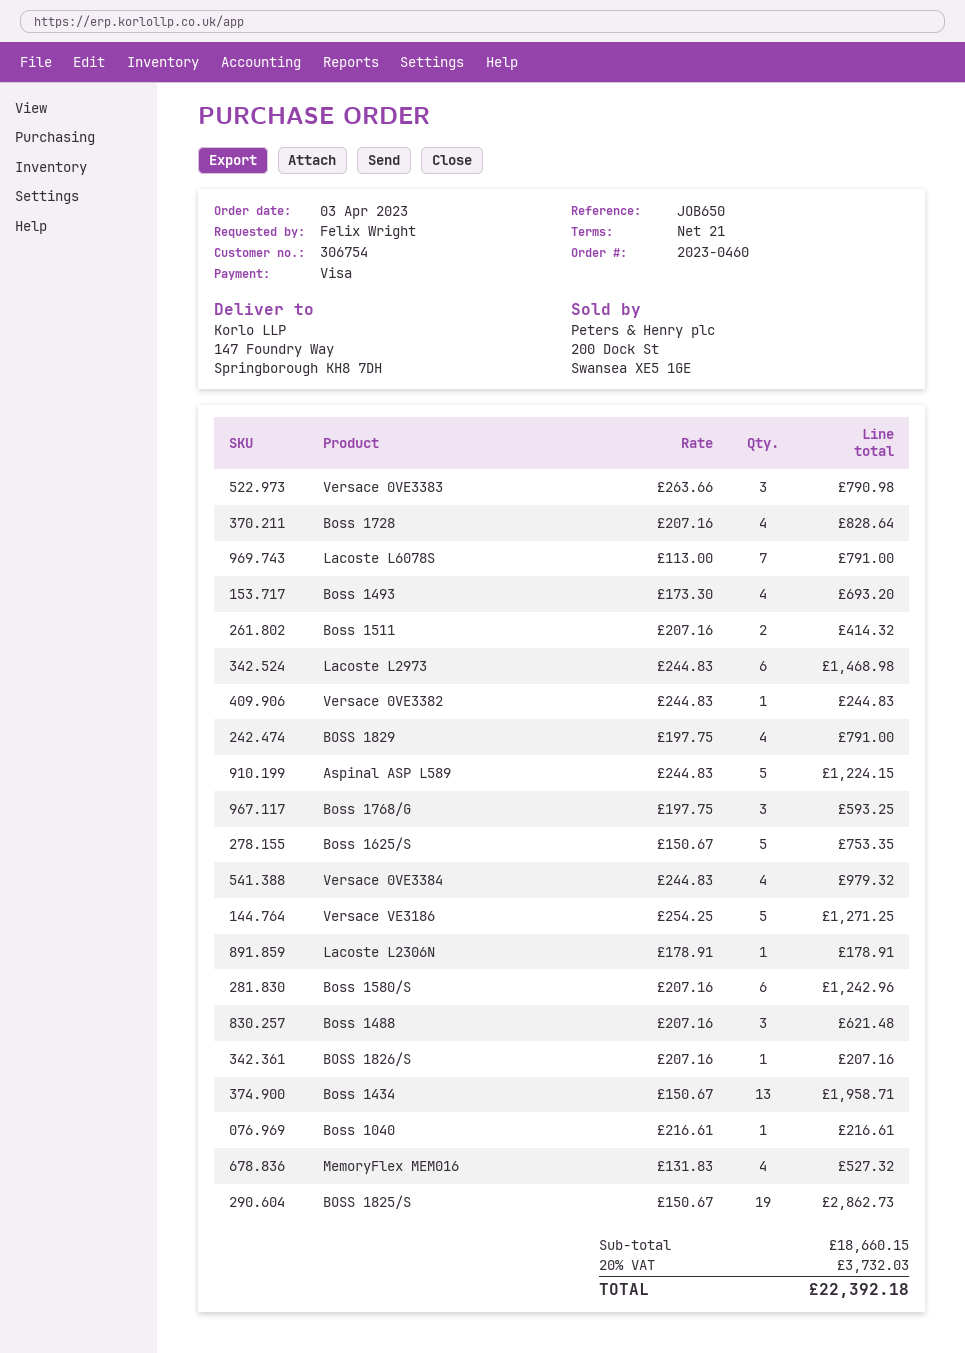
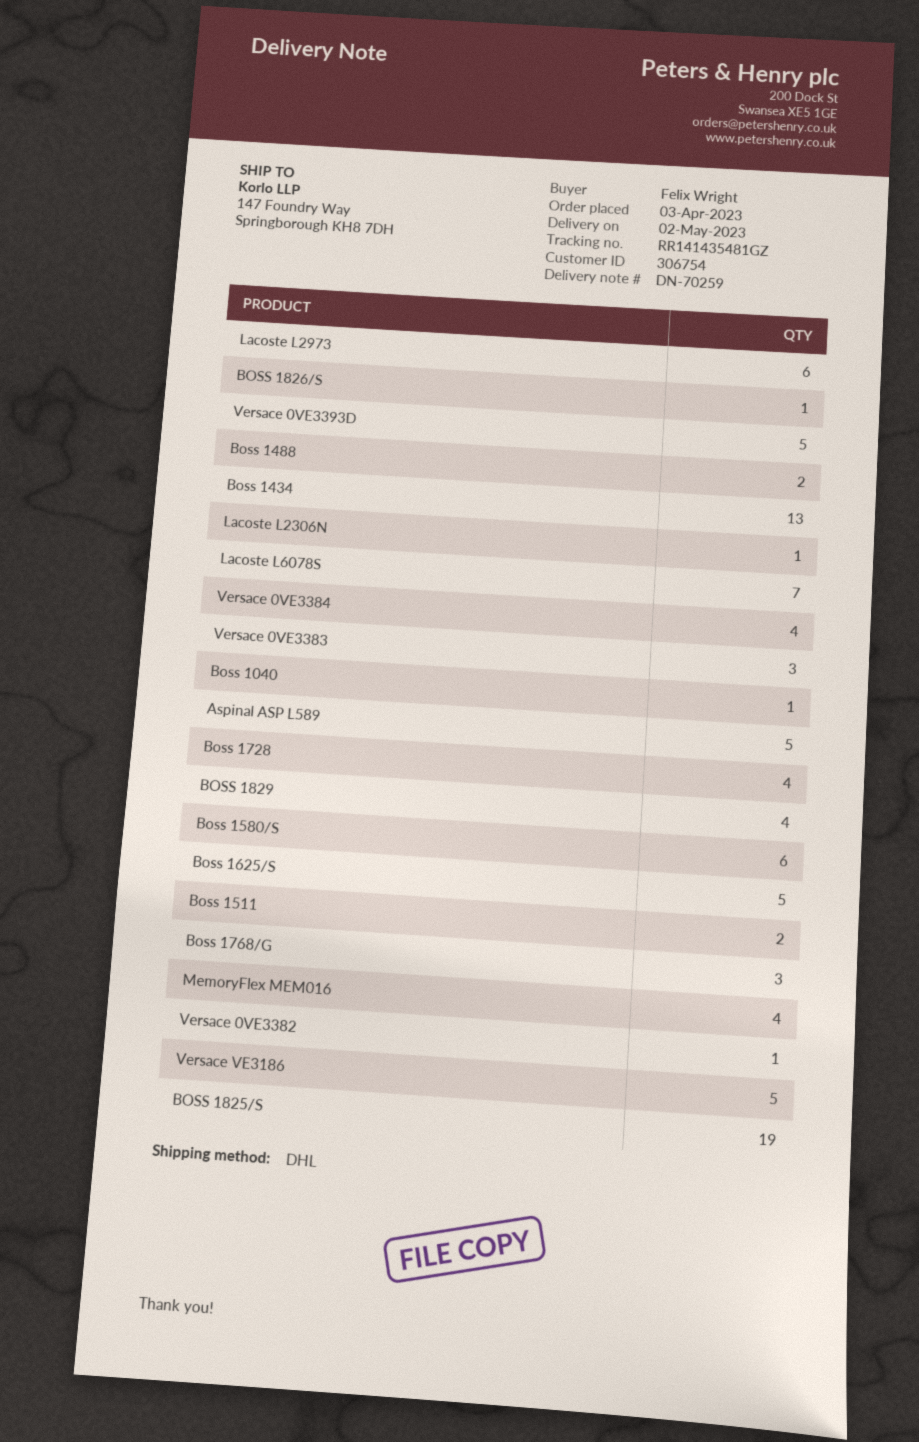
Boss 1493: 4 -> none
Boss 1488: 3 -> 2
Versace 0VE3393D: none -> 5

